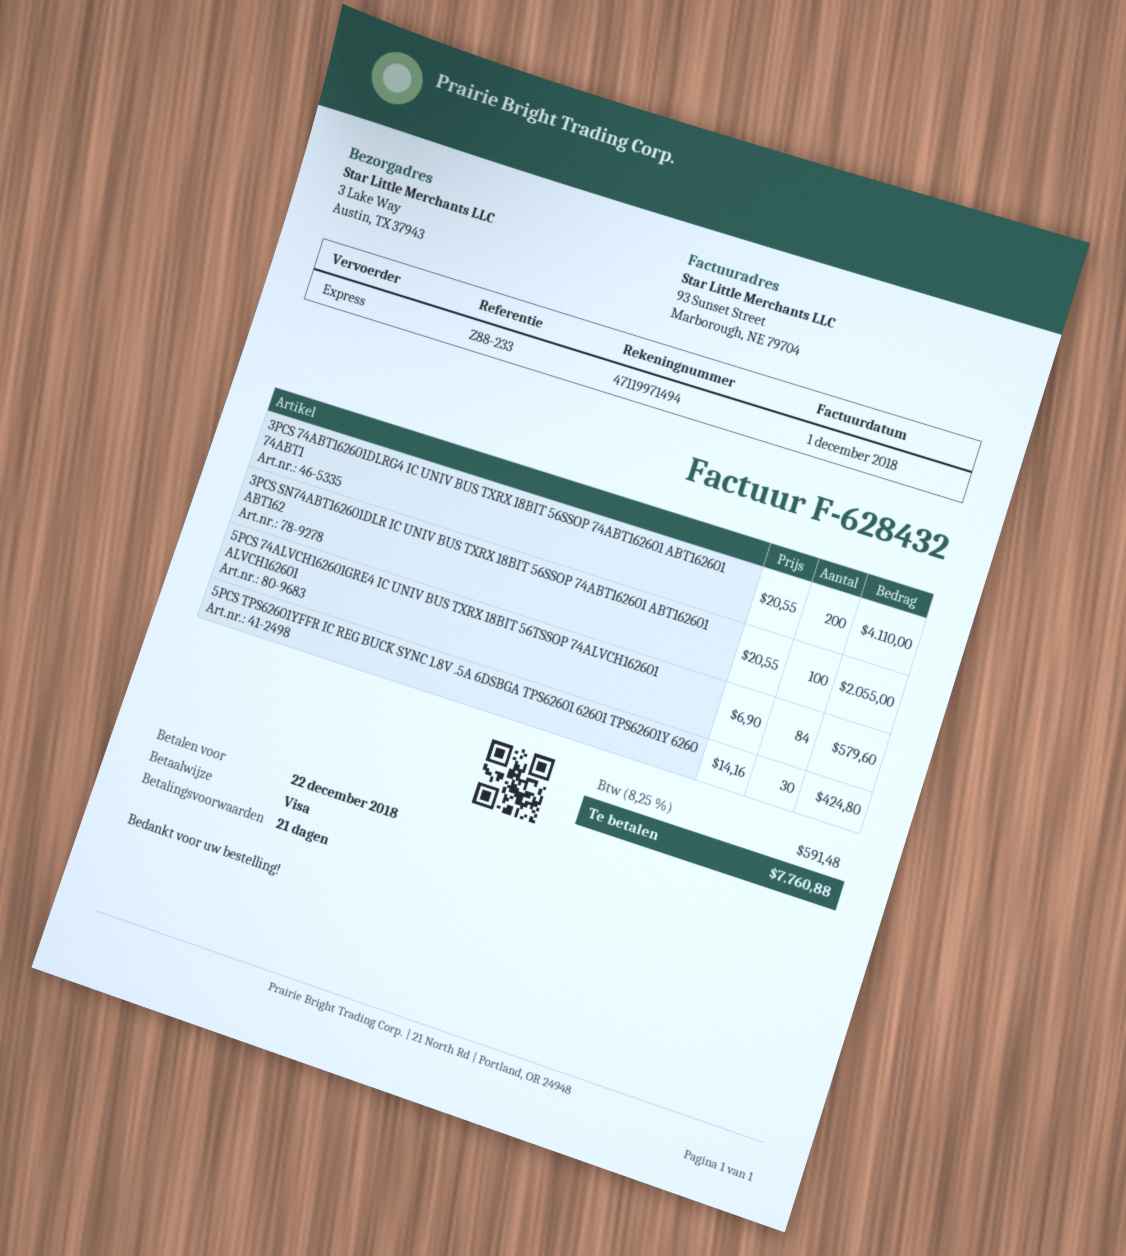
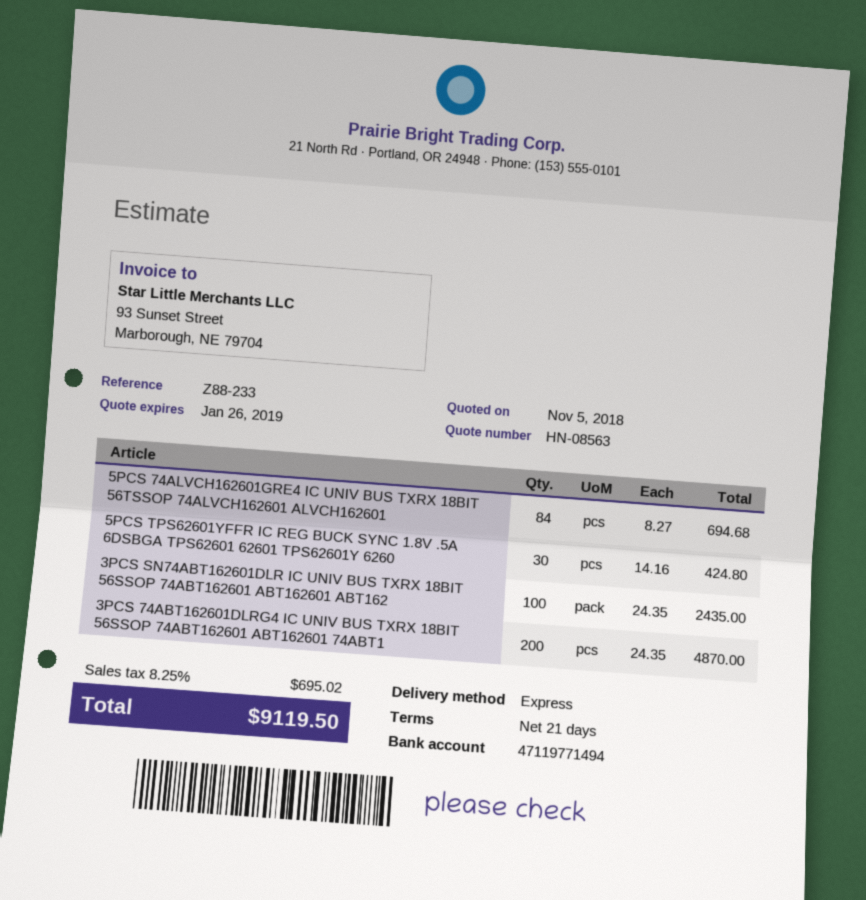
bank account: 47119971494 -> 47119771494
3PCS 74ABT162601DLRG4 IC UNIV BUS TXRX 18BIT 56SSOP 74ABT162601 ABT162601 74ABT1: 200 x 20.55 = 4110.00 -> 200 x 24.35 = 4870.00
3PCS SN74ABT162601DLR IC UNIV BUS TXRX 18BIT 56SSOP 74ABT162601 ABT162601 ABT162: 100 x 20.55 = 2055.00 -> 100 x 24.35 = 2435.00
5PCS 74ALVCH162601GRE4 IC UNIV BUS TXRX 18BIT 56TSSOP 74ALVCH162601 ALVCH162601: 84 x 6.90 = 579.60 -> 84 x 8.27 = 694.68
tax: 8.25% = 591.48 -> 8.25% = 695.02
total: 7760.88 -> 9119.50

